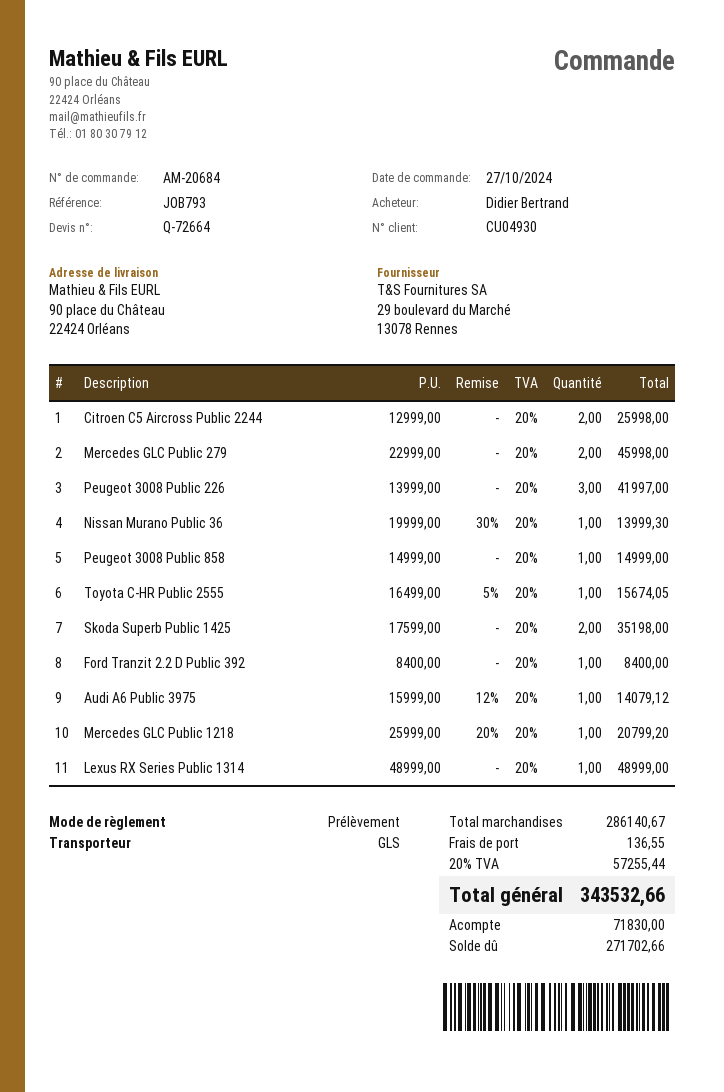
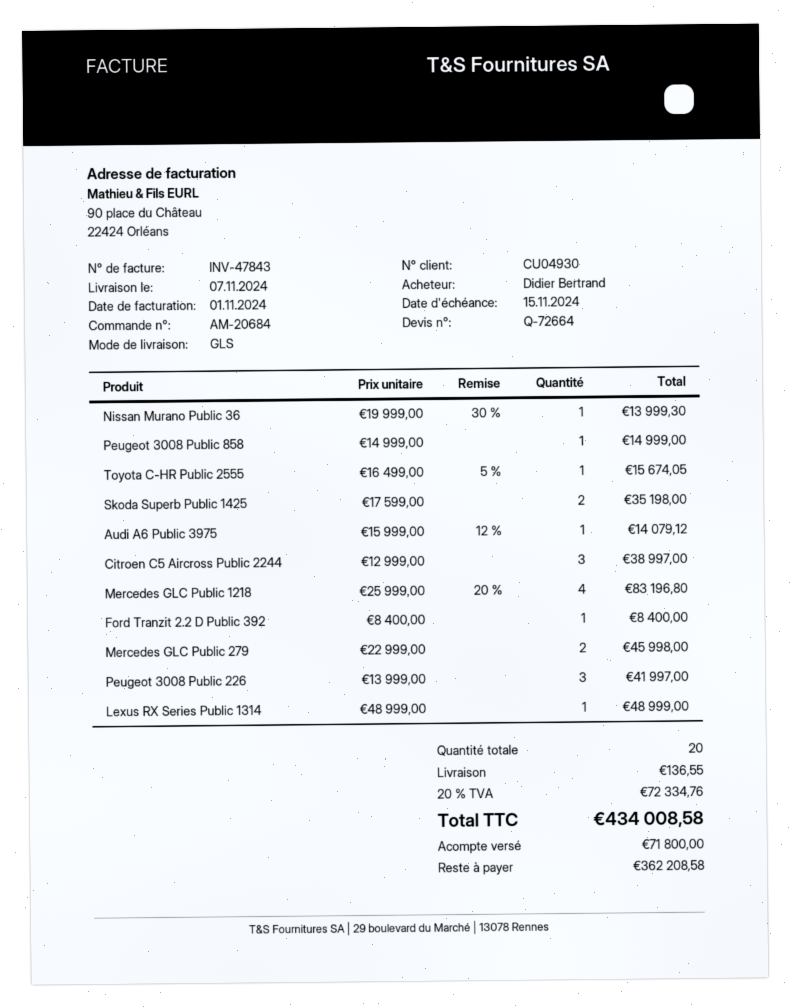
Citroen C5 Aircross Public 2244: 2 x 12999.00 = 25998.00 -> 3 x 12999.00 = 38997.00
Mercedes GLC Public 1218: 1 x 25999.00 - 20% = 20799.20 -> 4 x 25999.00 - 20% = 83196.80
tax: 20% = 57255.44 -> 20% = 72334.76
total: 343532.66 -> 434008.58
deposit: 71830.00 -> 71800.00
balance: 271702.66 -> 362208.58

